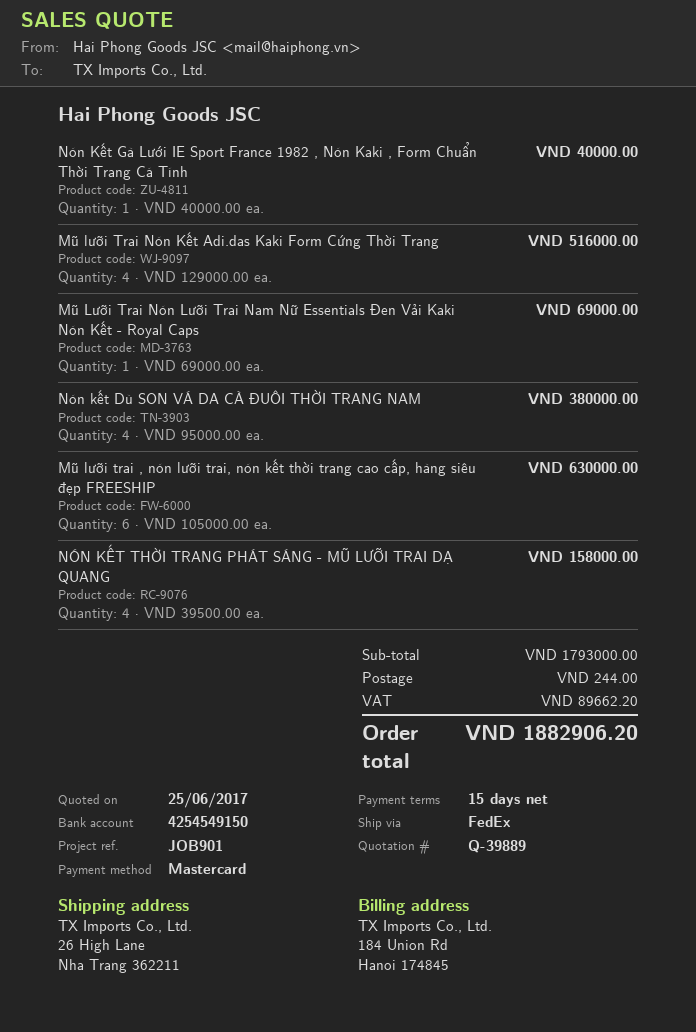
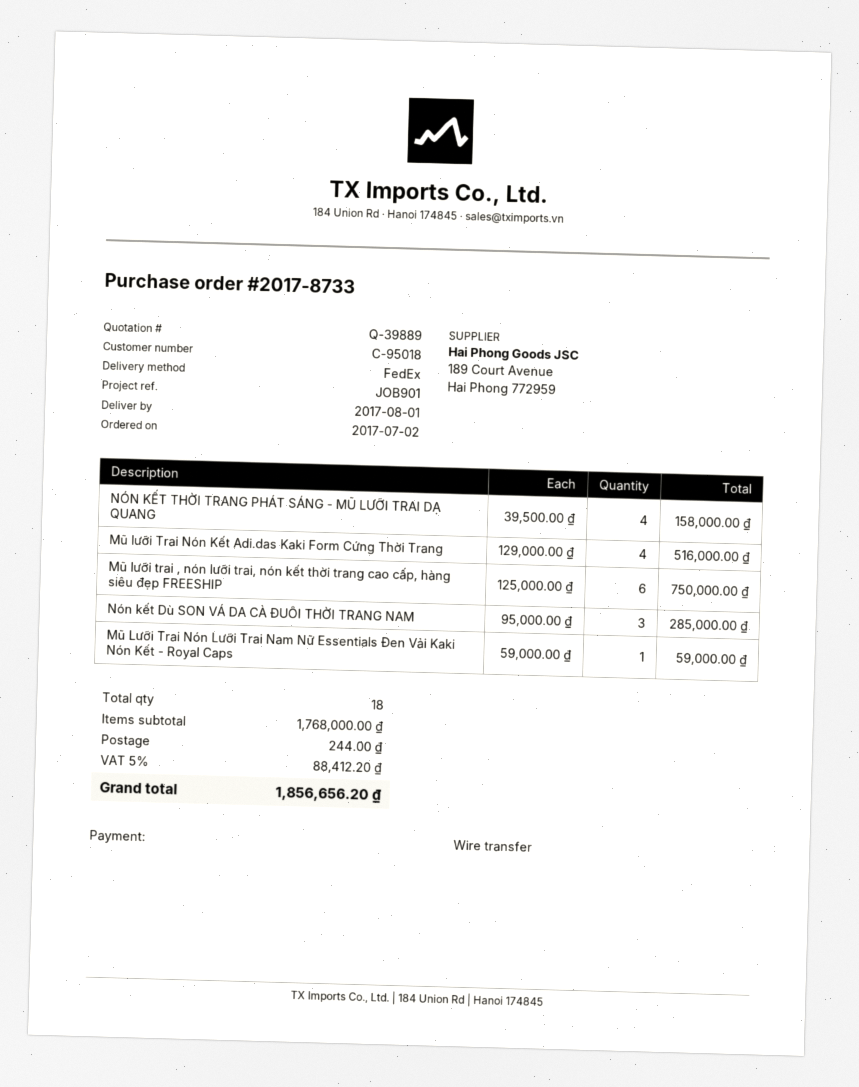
payment method: Mastercard -> bank transfer
Nón Kết Gà Lưới IE Sport France 1982 , Nón Kaki , Form Chuẩn Thời Trang Cá Tính: 1 x 40000.00 = 40000.00 -> none
Mũ Lưỡi Trai Nón Lưỡi Trai Nam Nữ Essentials Đen Vải Kaki Nón Kết - Royal Caps: 1 x 69000.00 = 69000.00 -> 1 x 59000.00 = 59000.00
Nón kết Dù SON VÁ DA CÀ ĐUÔI THỜI TRANG NAM: 4 x 95000.00 = 380000.00 -> 3 x 95000.00 = 285000.00
Mũ lưỡi trai , nón lưỡi trai, nón kết thời trang cao cấp, hàng siêu đẹp FREESHIP: 6 x 105000.00 = 630000.00 -> 6 x 125000.00 = 750000.00
subtotal: 1793000.00 -> 1768000.00
tax: 89662.20 -> 88412.20
total: 1882906.20 -> 1856656.20

